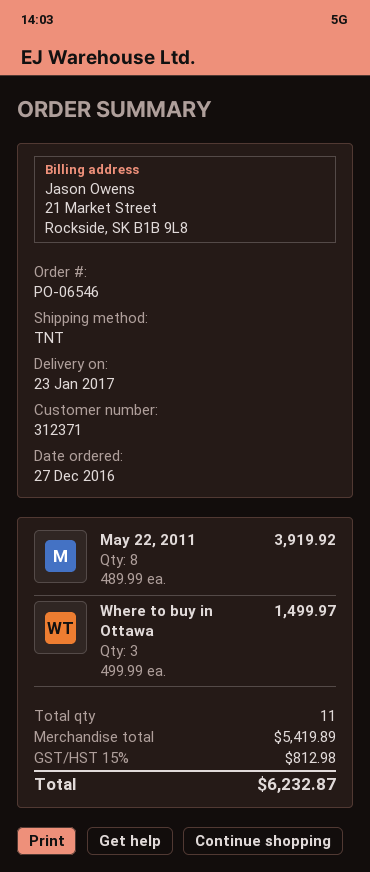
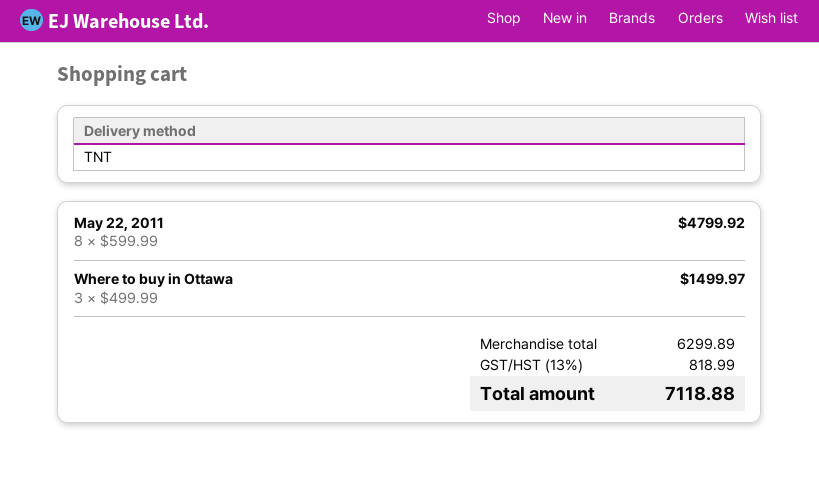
May 22, 2011: 8 x 489.99 = 3919.92 -> 8 x 599.99 = 4799.92
subtotal: 5419.89 -> 6299.89
tax: 15% = 812.98 -> 13% = 818.99
total: 6232.87 -> 7118.88

